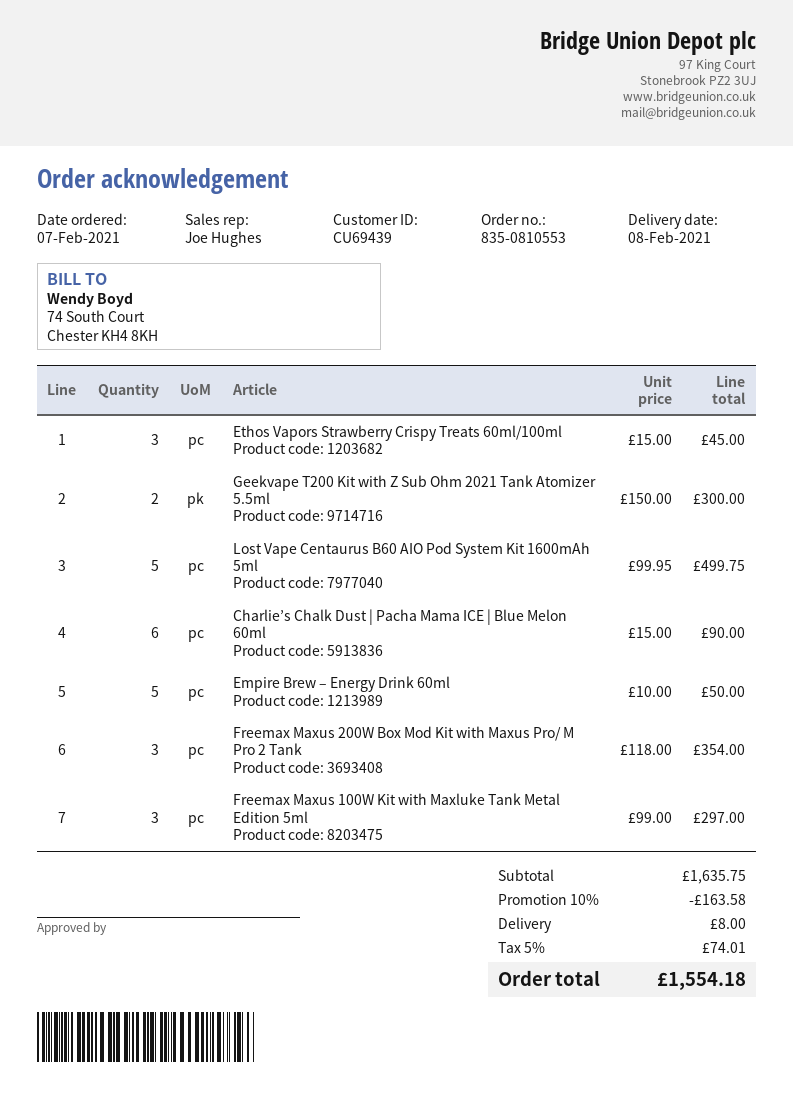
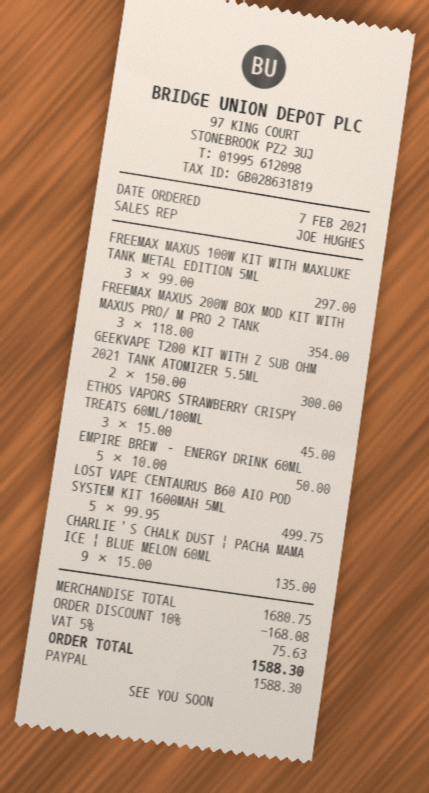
Charlie’s Chalk Dust | Pacha Mama ICE | Blue Melon 60ml: 6 x 15.00 = 90.00 -> 9 x 15.00 = 135.00
subtotal: 1635.75 -> 1680.75
discount: 10% = 163.58 -> 10% = 168.08
shipping: 8.00 -> none
tax: 5% = 74.01 -> 5% = 75.63
total: 1554.18 -> 1588.30

